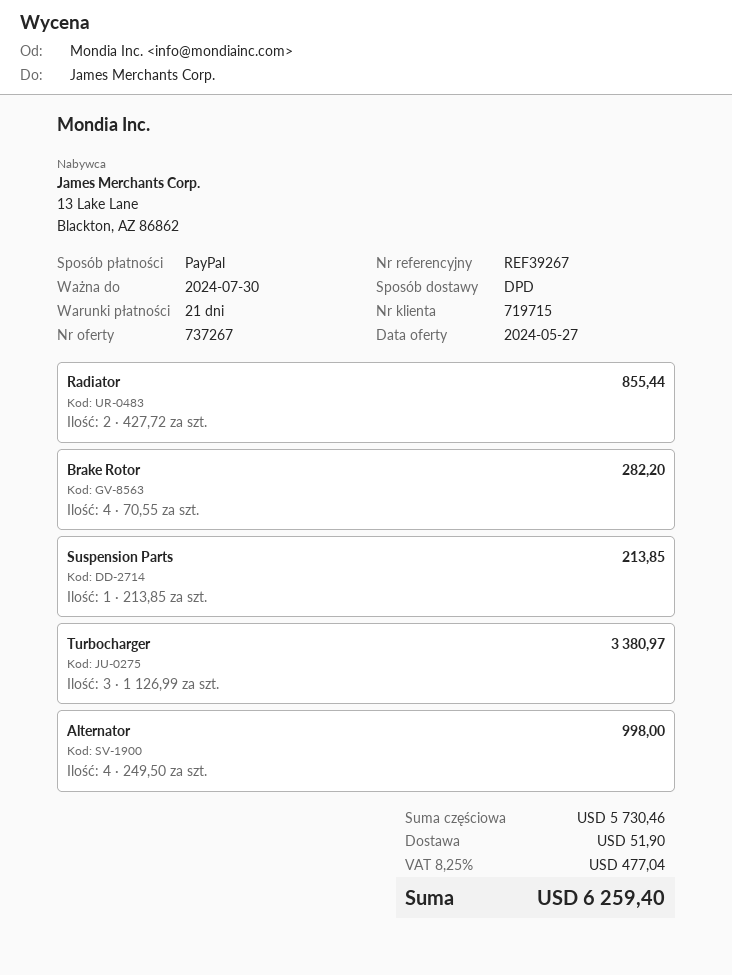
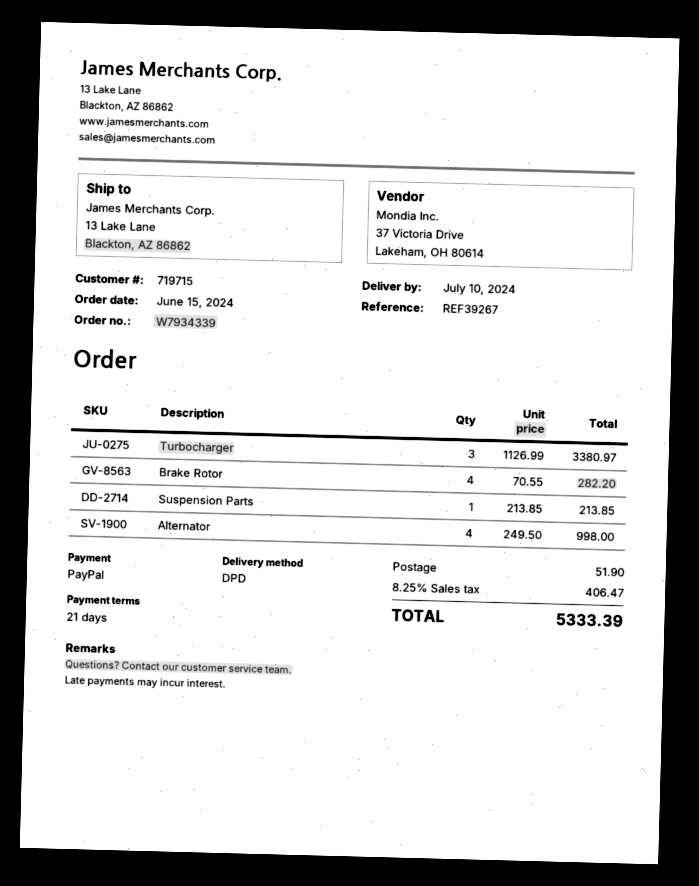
Radiator: 2 x 427.72 = 855.44 -> none
tax: 8.25% = 477.04 -> 8.25% = 406.47
total: 6259.40 -> 5333.39

